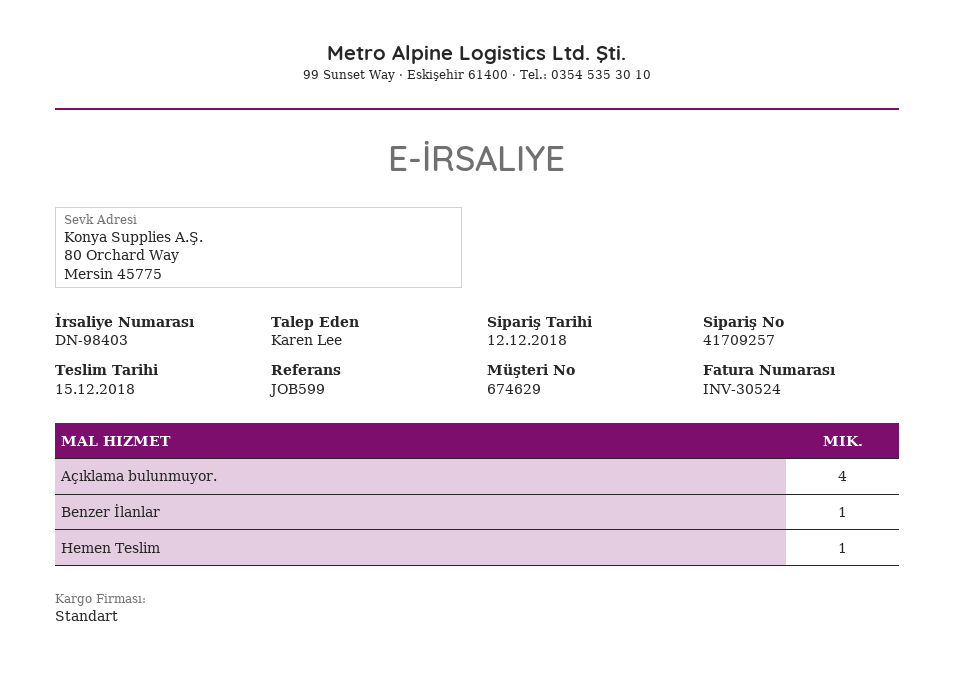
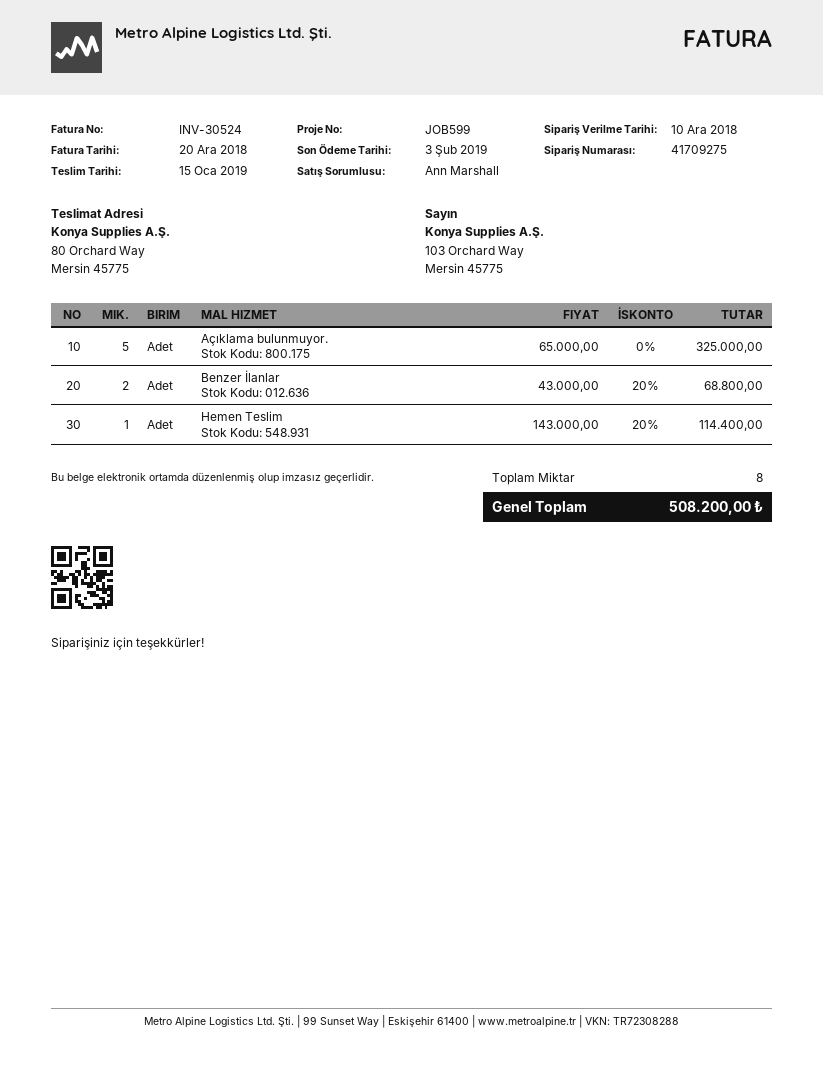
order number: 41709257 -> 41709275
order date: 2018-12-12 -> 2018-12-10
delivery date: 2018-12-15 -> 2019-01-15
Açıklama bulunmuyor.: 4 -> 5
Benzer İlanlar: 1 -> 2

